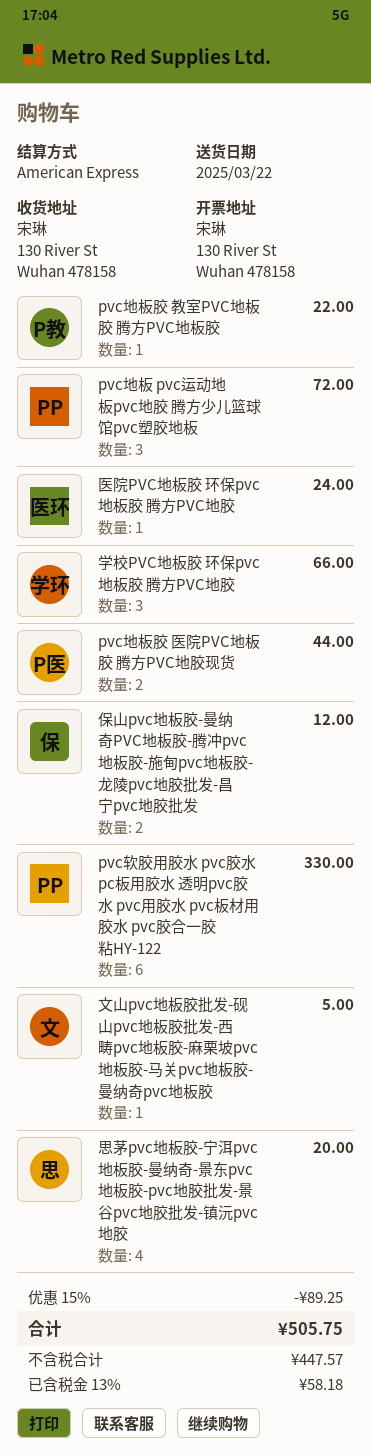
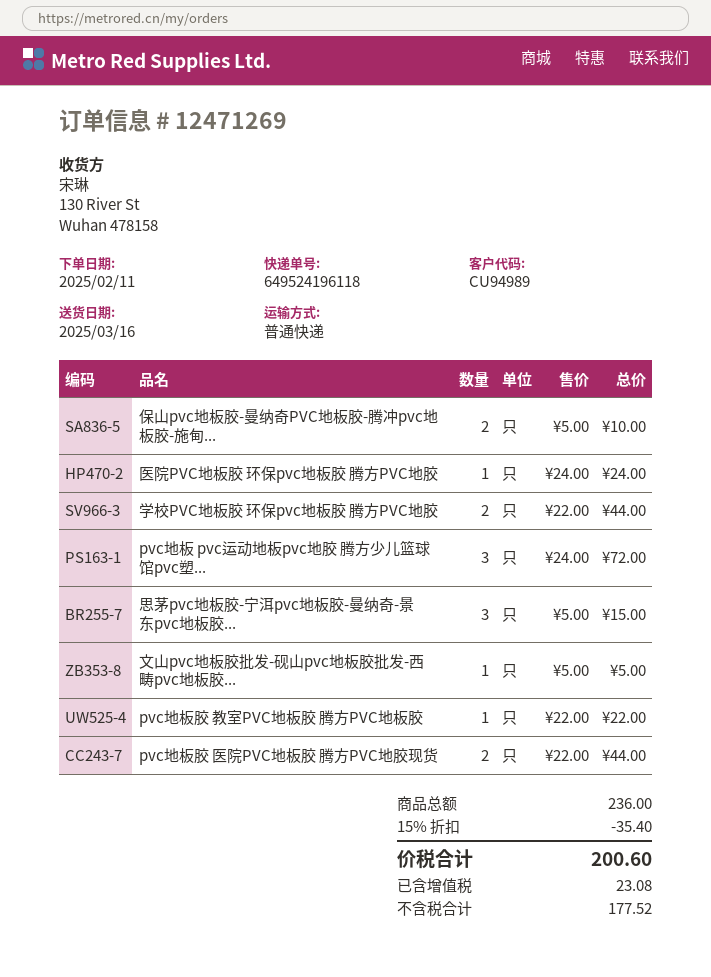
delivery date: 2025-03-22 -> 2025-03-16
学校PVC地板胶 环保pvc地板胶 腾方PVC地胶: 3 for 66.00 -> 2 for 44.00
保山pvc地板胶-曼纳奇PVC地板胶-腾冲pvc地板胶-施甸pvc地板胶-龙陵pvc地胶批发-昌宁pvc地胶批发: 2 for 12.00 -> 2 for 10.00
pvc软胶用胶水 pvc胶水 pc板用胶水 透明pvc胶水 pvc用胶水 pvc板材用胶水 pvc胶合一胶粘HY-122: 6 for 330.00 -> none
思茅pvc地板胶-宁洱pvc地板胶-曼纳奇-景东pvc地板胶-pvc地胶批发-景谷pvc地胶批发-镇沅pvc地胶: 4 for 20.00 -> 3 for 15.00
discount: 15% = 89.25 -> 15% = 35.40
net: 447.57 -> 177.52
tax: 58.18 -> 23.08
total: 505.75 -> 200.60

